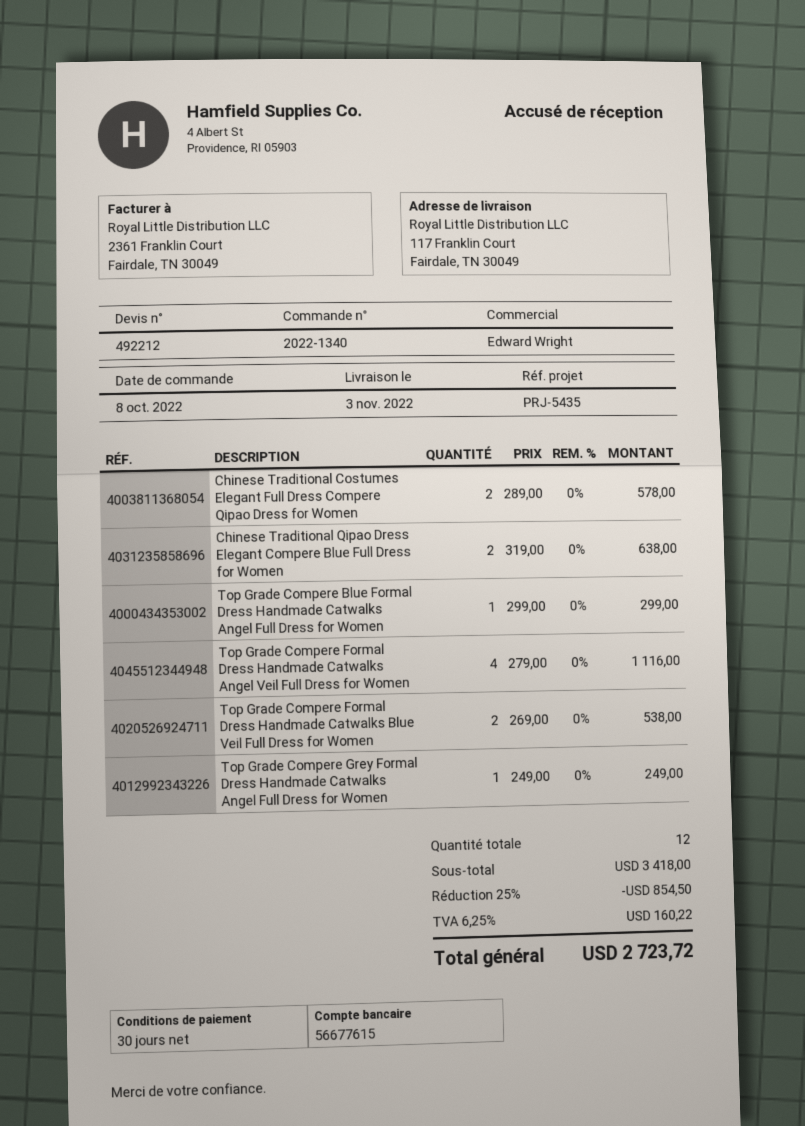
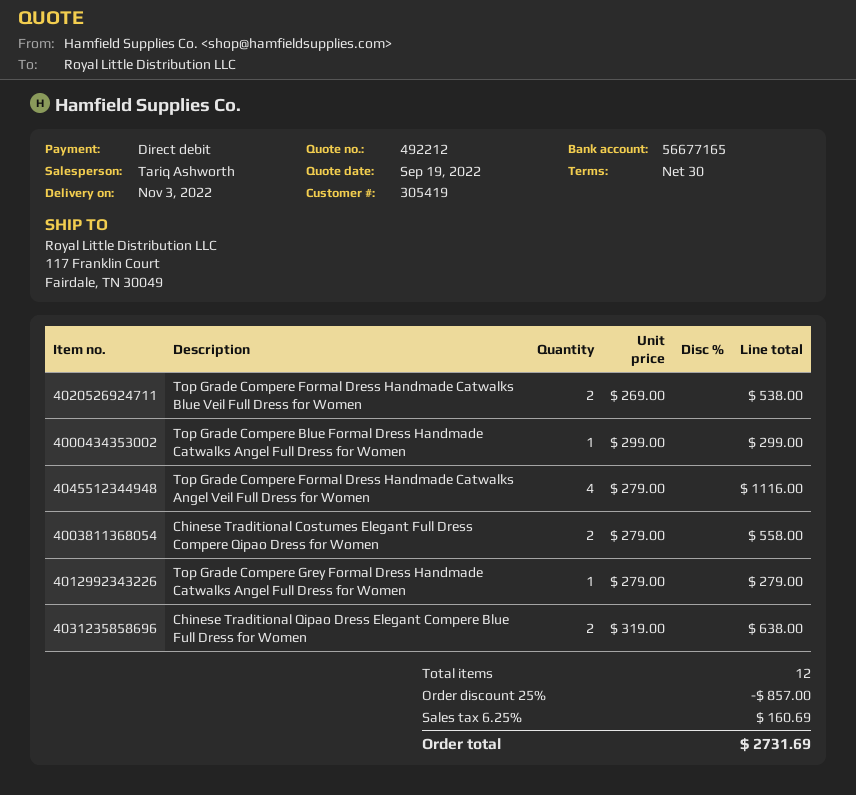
sales rep: Edward Wright -> Tariq Ashworth
bank account: 56677615 -> 56677165
Chinese Traditional Costumes Elegant Full Dress Compere Qipao Dress for Women: 2 x 289.00 = 578.00 -> 2 x 279.00 = 558.00
Top Grade Compere Grey Formal Dress Handmade Catwalks Angel Full Dress for Women: 1 x 249.00 = 249.00 -> 1 x 279.00 = 279.00
discount: 25% = 854.50 -> 25% = 857.00
tax: 6.25% = 160.22 -> 6.25% = 160.69
total: 2723.72 -> 2731.69

